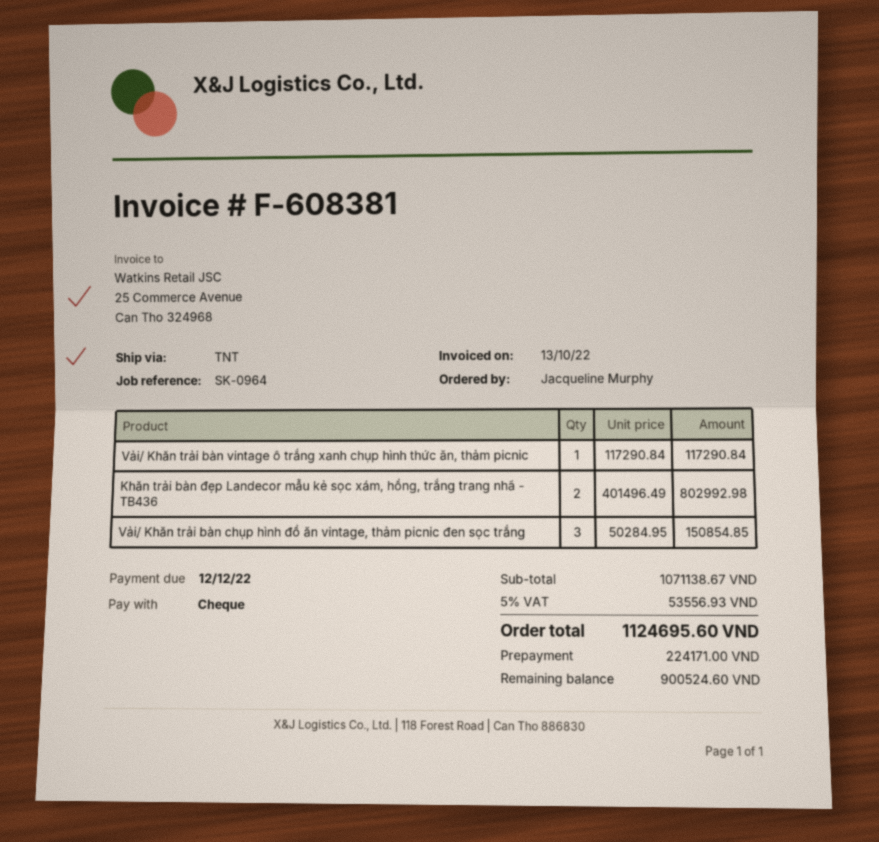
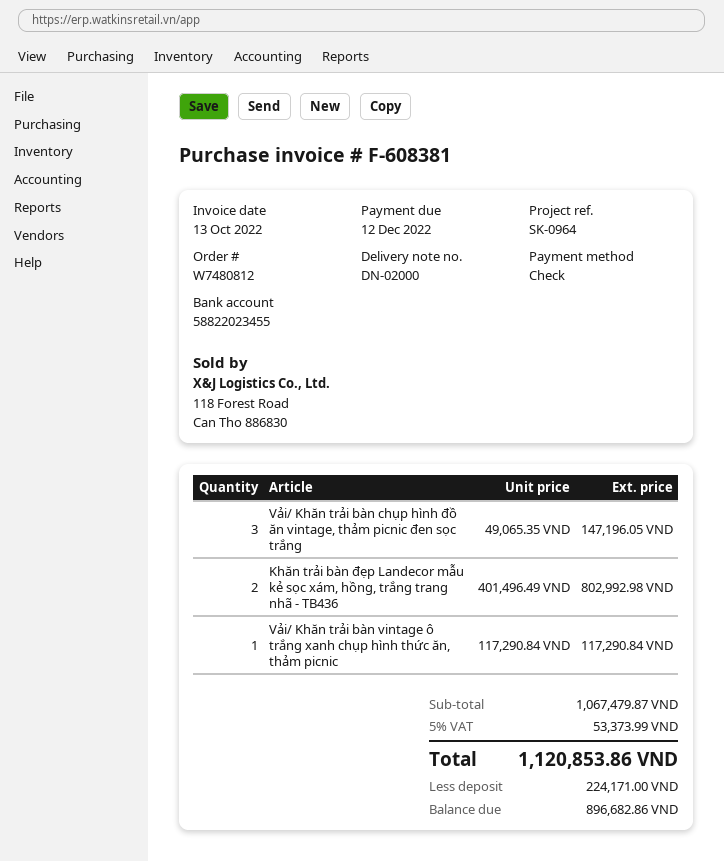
Vải/ Khăn trải bàn chụp hình đồ ăn vintage, thảm picnic đen sọc trắng: 3 x 50284.95 = 150854.85 -> 3 x 49065.35 = 147196.05
subtotal: 1071138.67 -> 1067479.87
tax: 5% = 53556.93 -> 5% = 53373.99
total: 1124695.60 -> 1120853.86
balance: 900524.60 -> 896682.86

